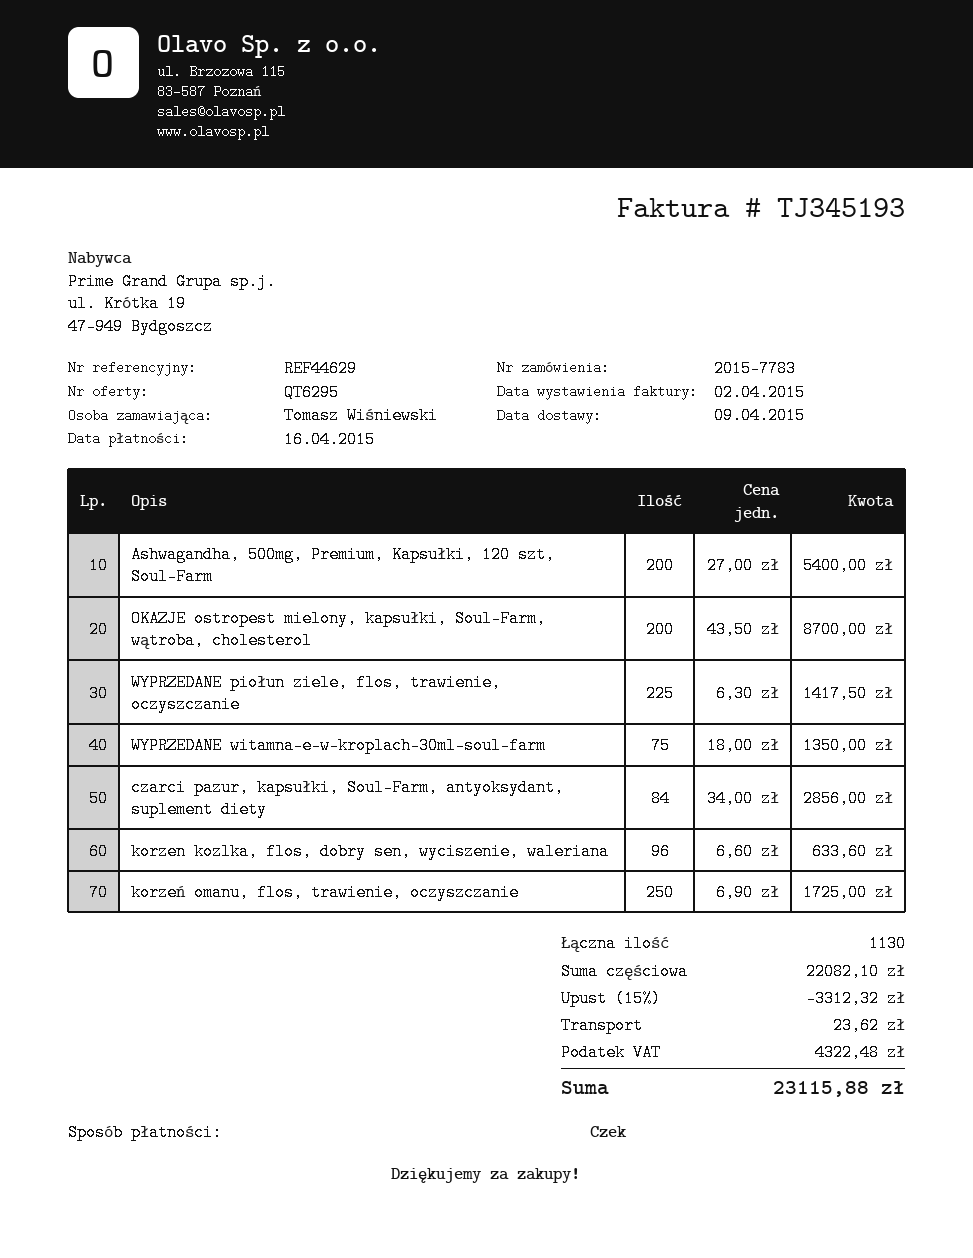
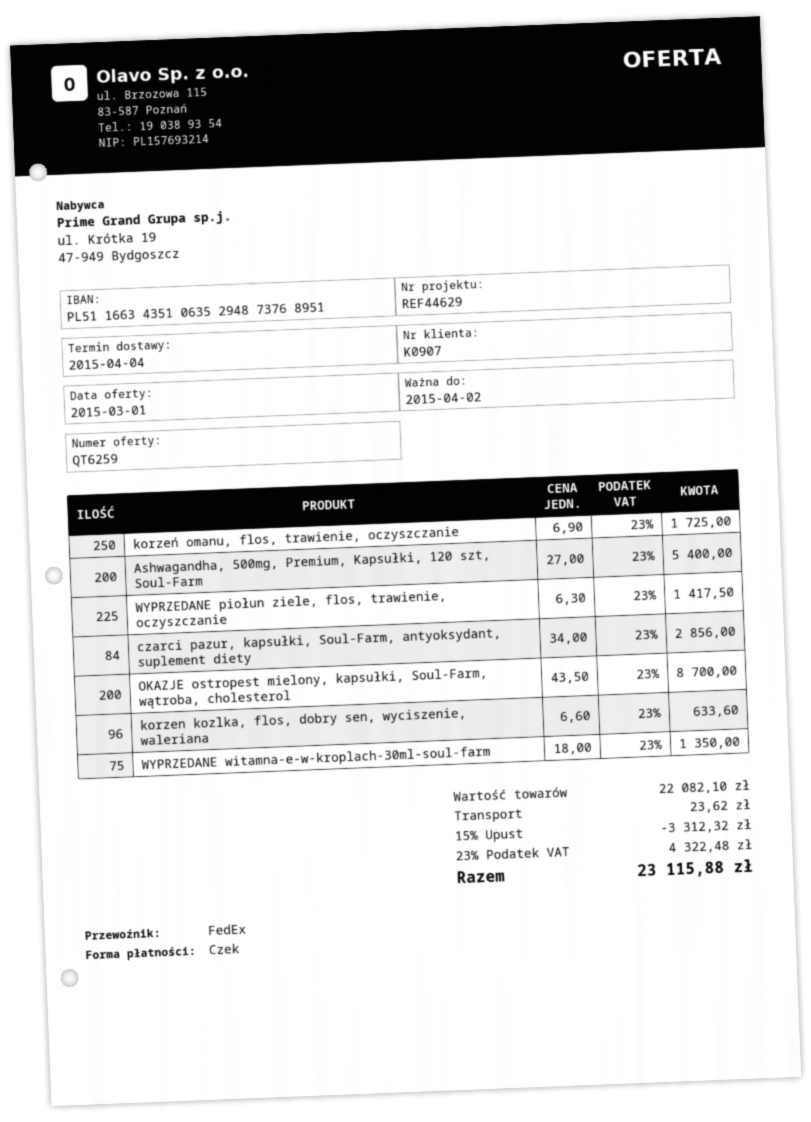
quote number: QT6295 -> QT6259
delivery date: 2015-04-09 -> 2015-04-04

